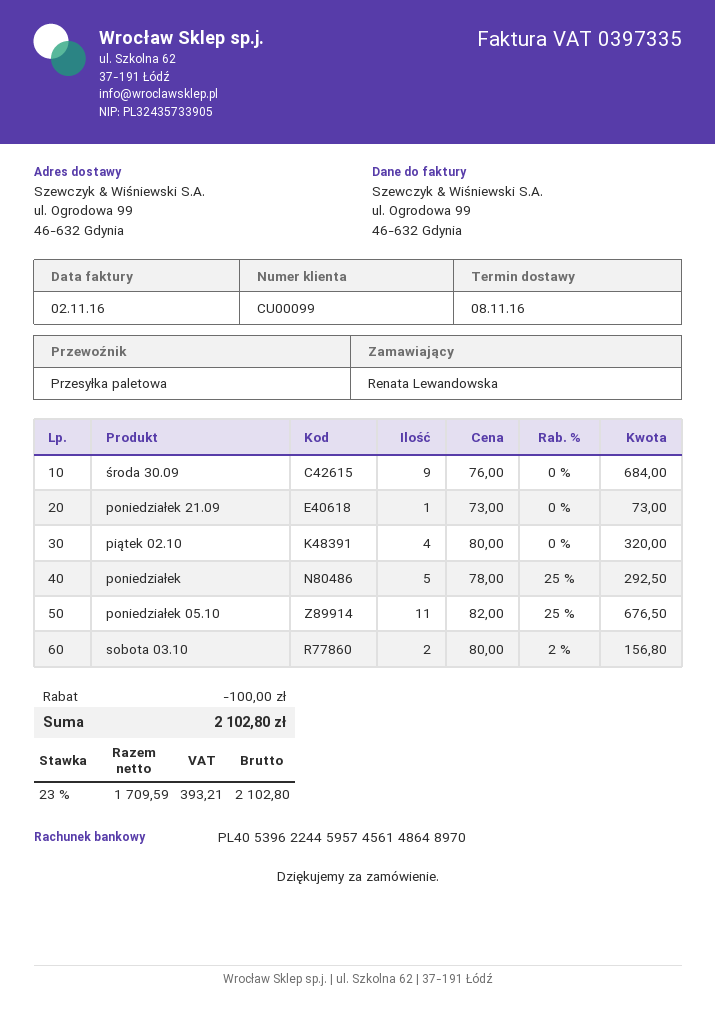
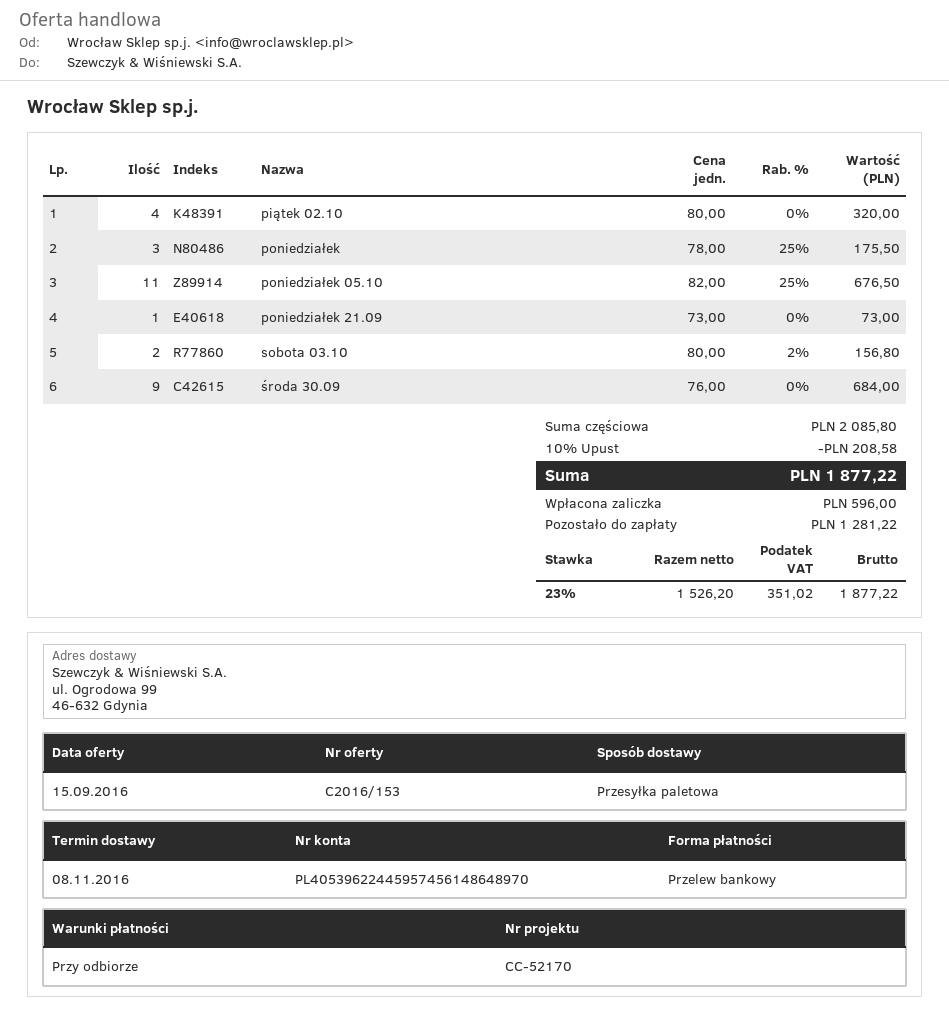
poniedziałek: 5 x 78.00 - 25% = 292.50 -> 3 x 78.00 - 25% = 175.50
discount: 100.00 -> 208.58
net: 1709.59 -> 1526.20
tax: 23% = 393.21 -> 23% = 351.02
total: 2102.80 -> 1877.22

